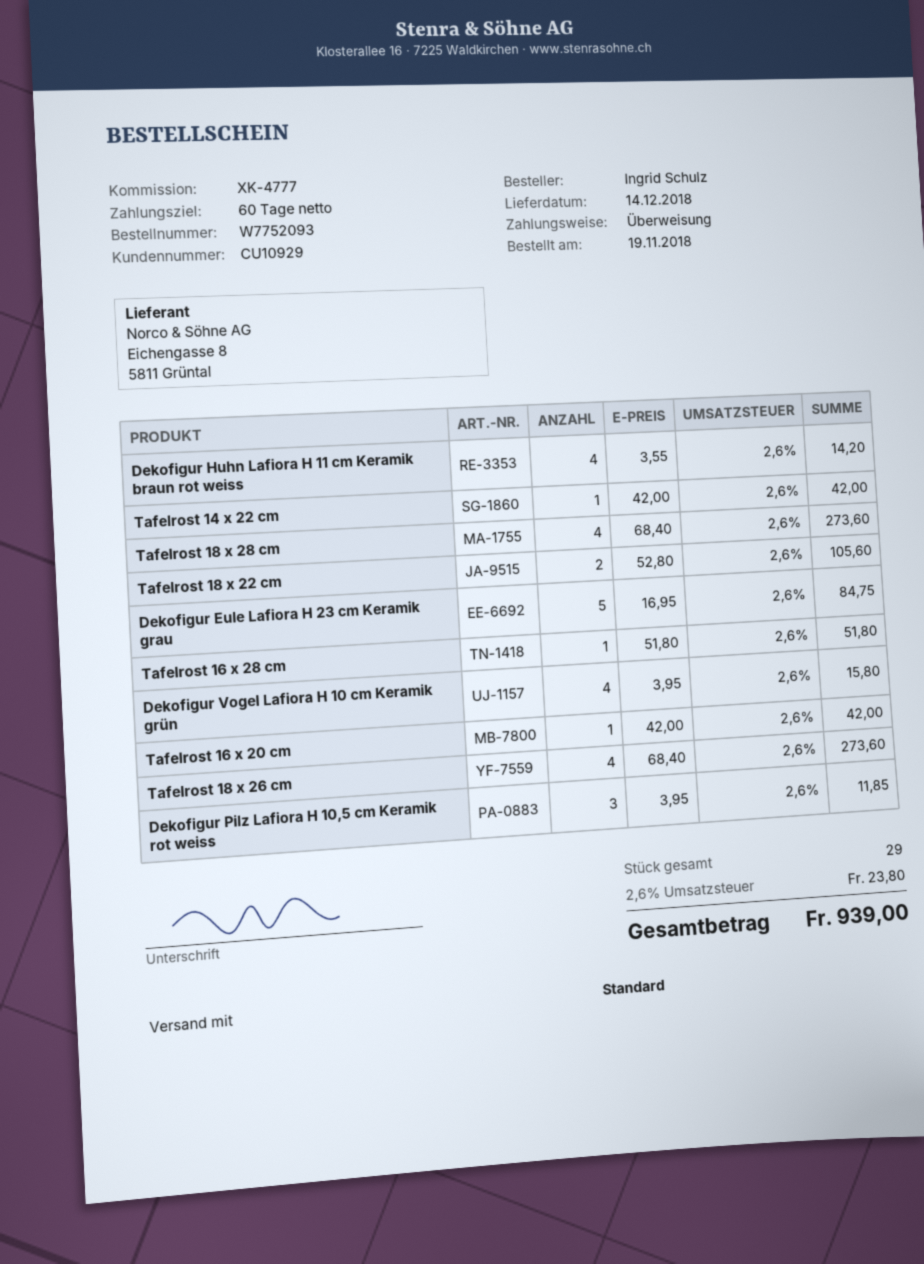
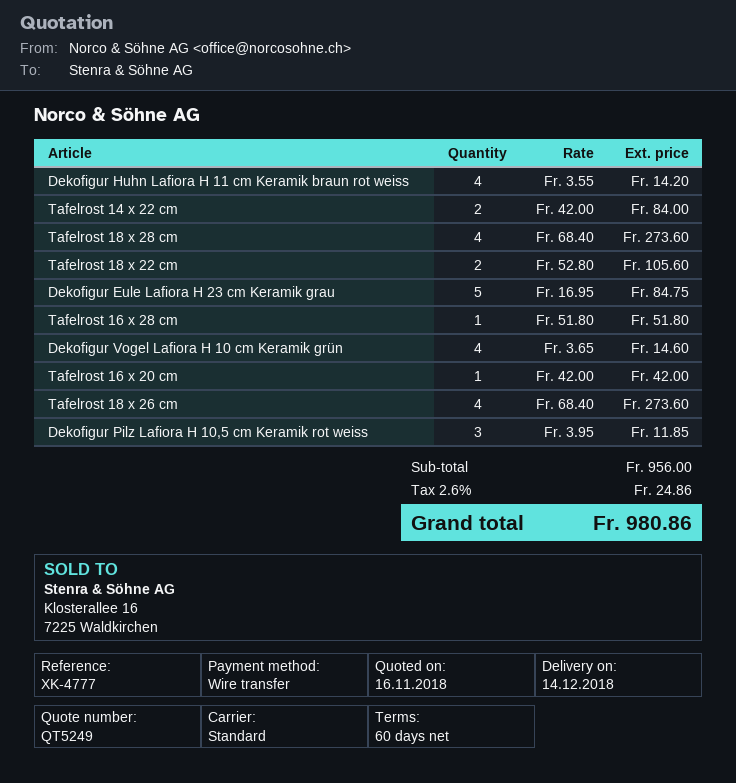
Tafelrost 14 x 22 cm: 1 x 42.00 = 42.00 -> 2 x 42.00 = 84.00
Dekofigur Vogel Lafiora H 10 cm Keramik grün: 4 x 3.95 = 15.80 -> 4 x 3.65 = 14.60
tax: 2.6% = 23.80 -> 2.6% = 24.86
total: 939.00 -> 980.86

